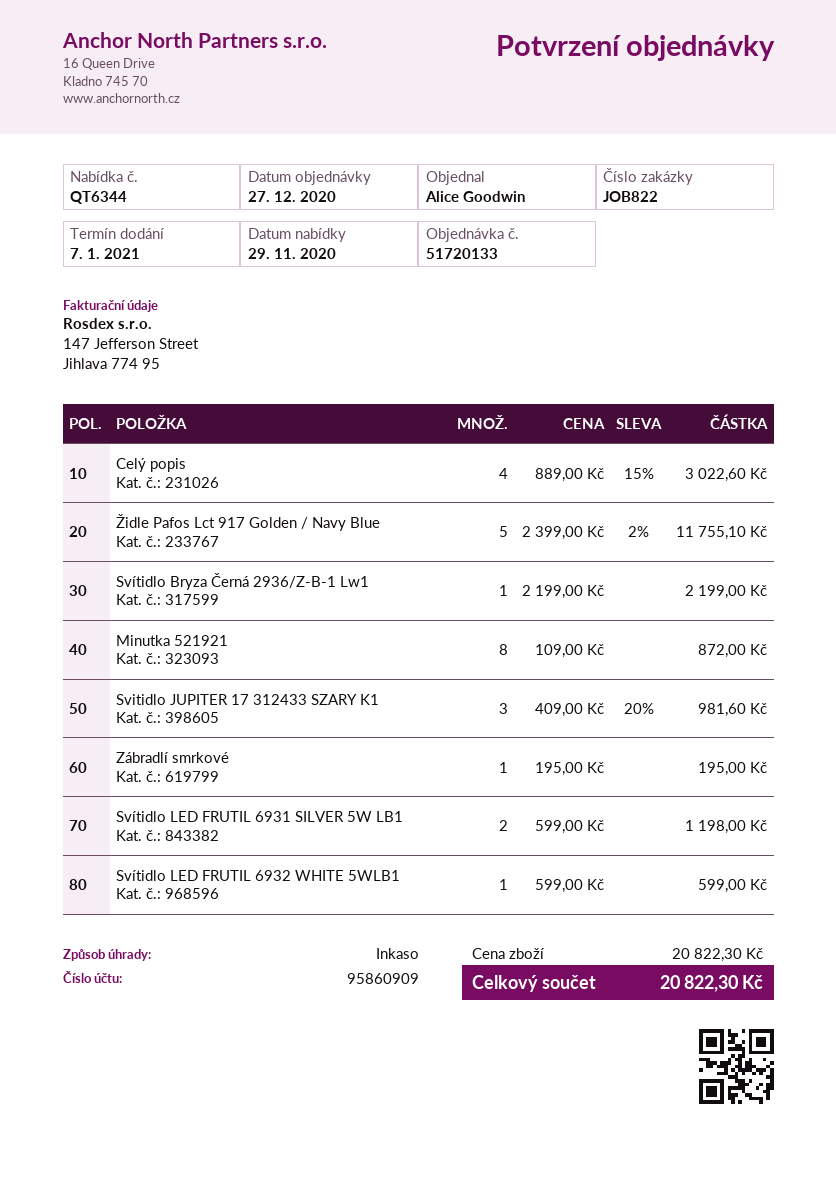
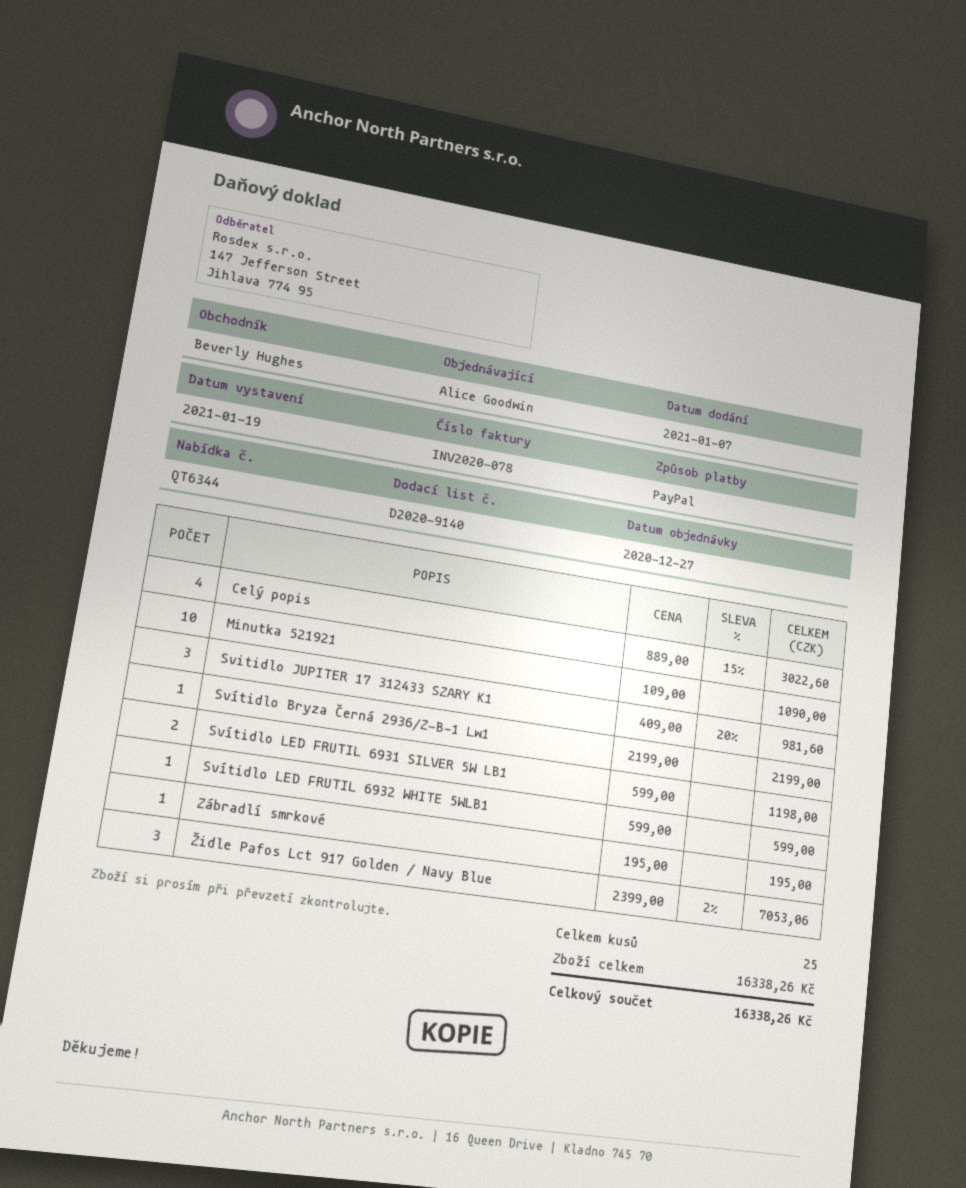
payment method: direct debit -> PayPal
Židle Pafos Lct 917 Golden / Navy Blue: 5 x 2399.00 - 2% = 11755.10 -> 3 x 2399.00 - 2% = 7053.06
Minutka 521921: 8 x 109.00 = 872.00 -> 10 x 109.00 = 1090.00
subtotal: 20822.30 -> 16338.26
total: 20822.30 -> 16338.26

